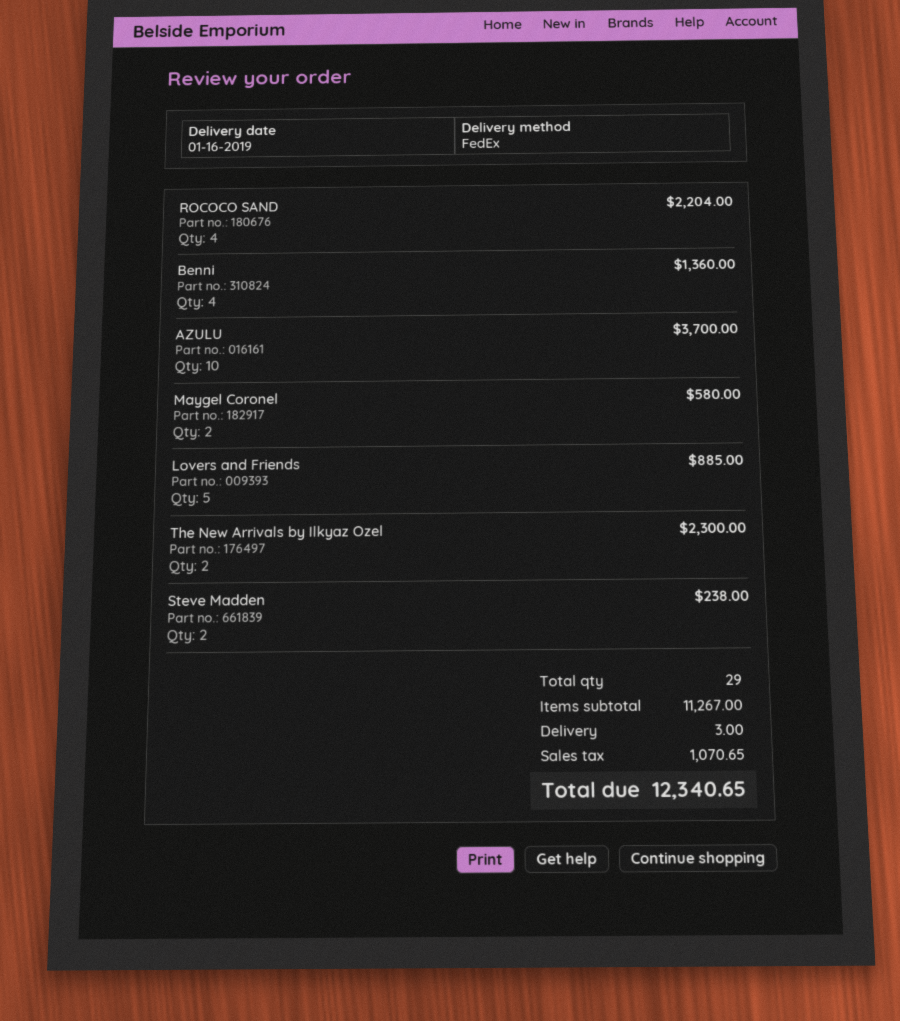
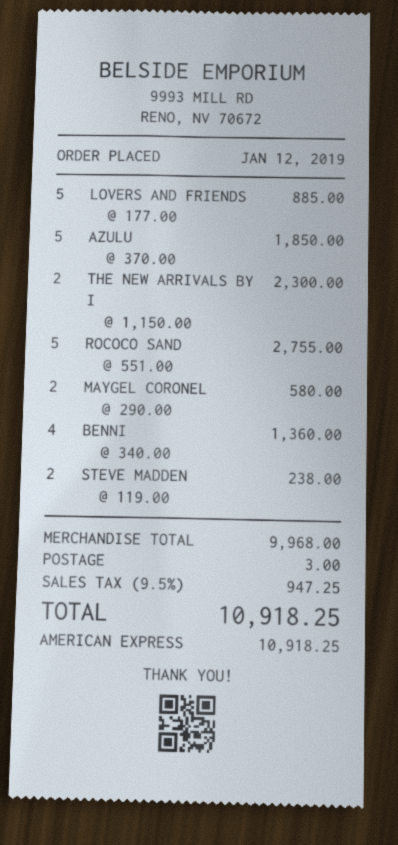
ROCOCO SAND: 4 for 2204.00 -> 5 for 2755.00
AZULU: 10 for 3700.00 -> 5 for 1850.00
subtotal: 11267.00 -> 9968.00
tax: 1070.65 -> 947.25
total: 12340.65 -> 10918.25

